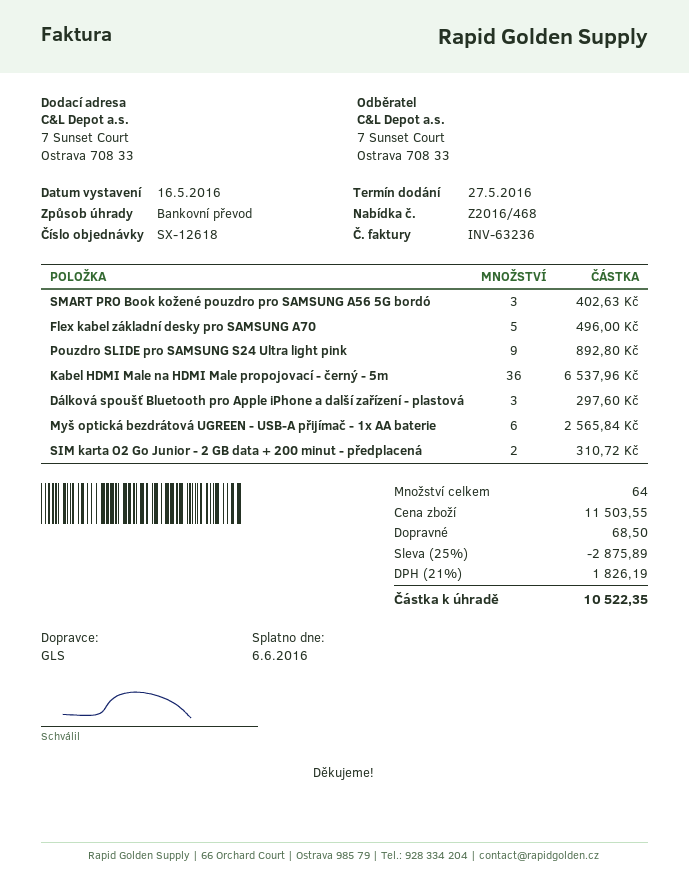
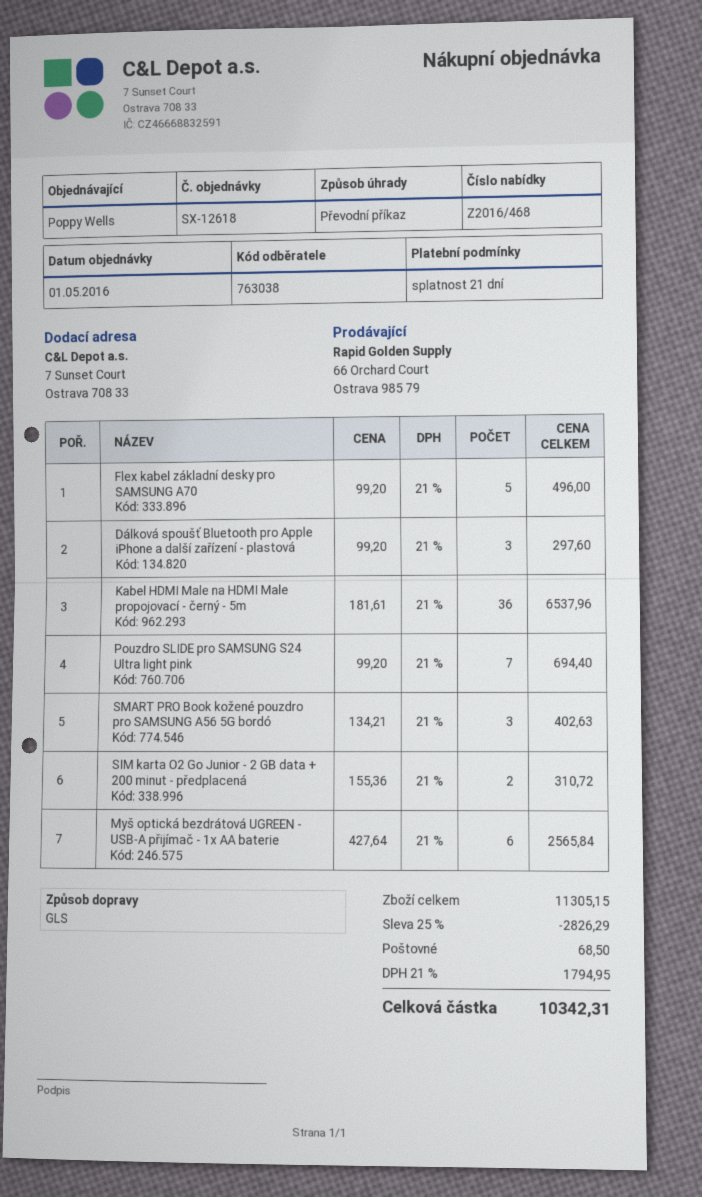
Pouzdro SLIDE pro SAMSUNG S24 Ultra light pink: 9 for 892.80 -> 7 for 694.40
subtotal: 11503.55 -> 11305.15
discount: 25% = 2875.89 -> 25% = 2826.29
tax: 21% = 1826.19 -> 21% = 1794.95
total: 10522.35 -> 10342.31

